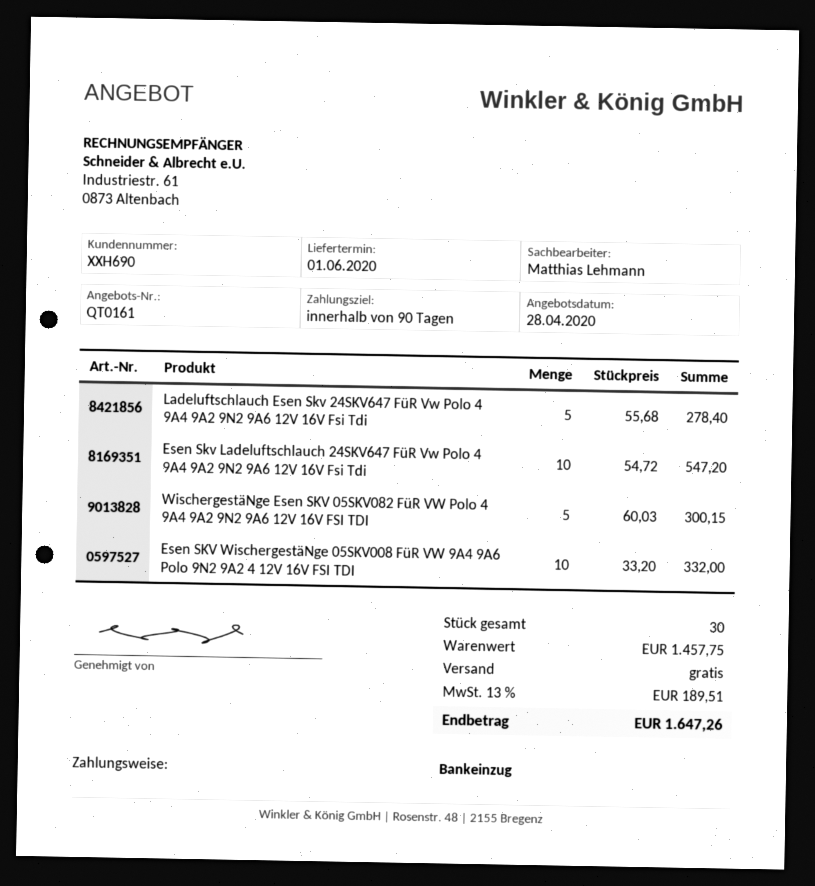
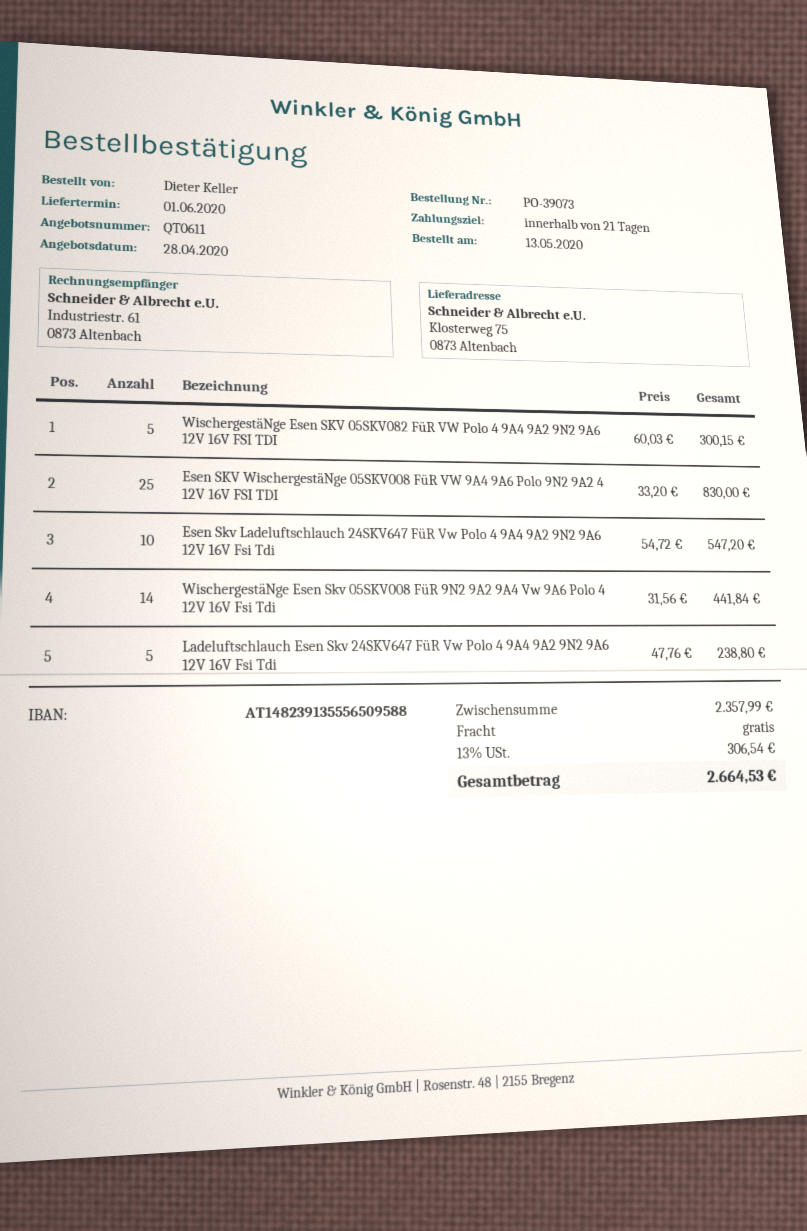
quote number: QT0161 -> QT0611
payment terms: 90 days -> 21 days
Ladeluftschlauch Esen Skv 24SKV647 FüR Vw Polo 4 9A4 9A2 9N2 9A6 12V 16V Fsi Tdi: 5 x 55.68 = 278.40 -> 5 x 47.76 = 238.80
Esen SKV WischergestäNge 05SKV008 FüR VW 9A4 9A6 Polo 9N2 9A2 4 12V 16V FSI TDI: 10 x 33.20 = 332.00 -> 25 x 33.20 = 830.00
WischergestäNge Esen Skv 05SKV008 FüR 9N2 9A2 9A4 Vw 9A6 Polo 4 12V 16V Fsi Tdi: none -> 14 x 31.56 = 441.84
subtotal: 1457.75 -> 2357.99
tax: 13% = 189.51 -> 13% = 306.54
total: 1647.26 -> 2664.53

